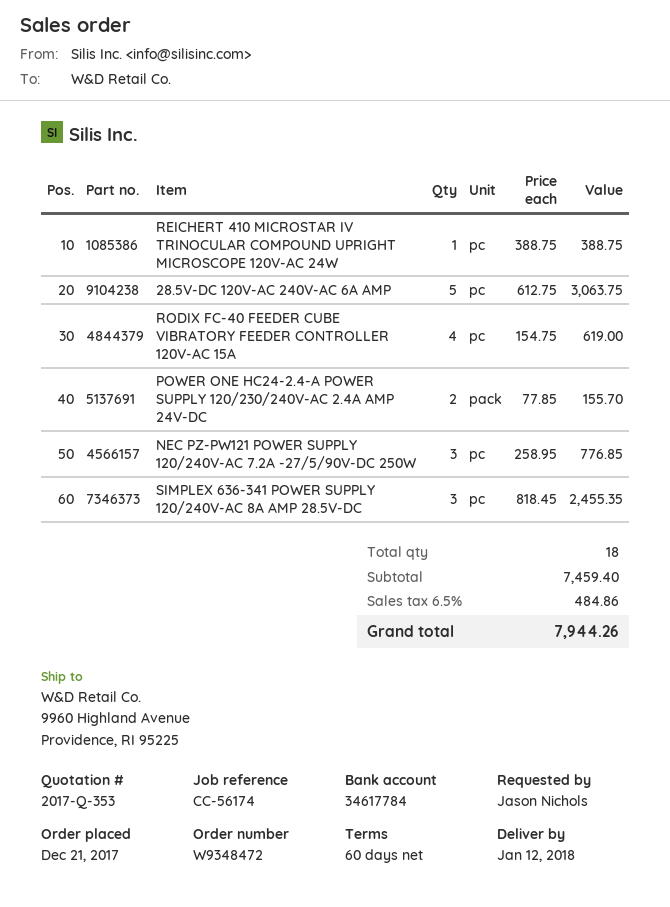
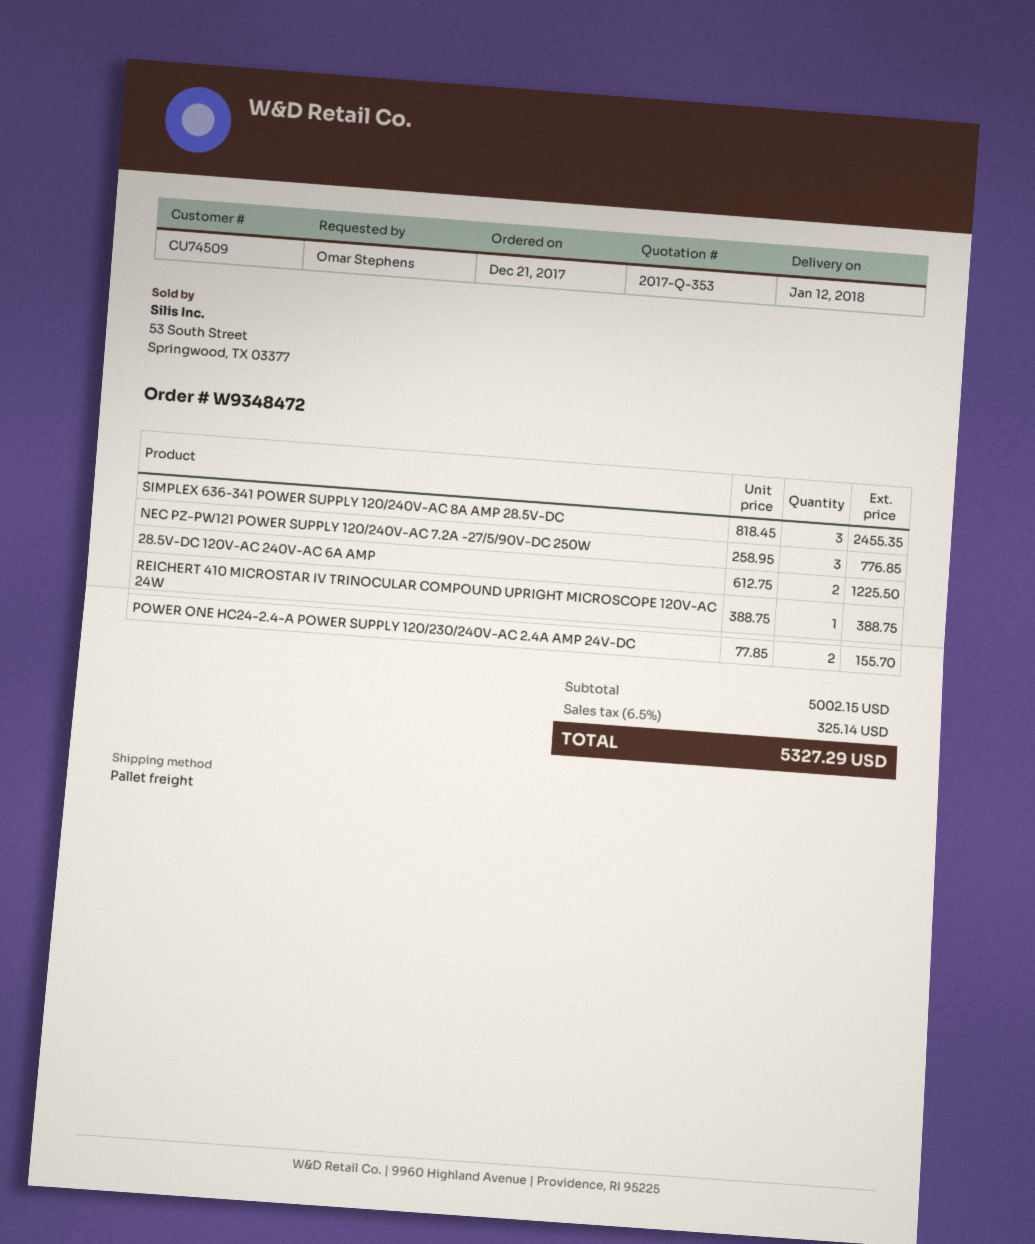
ordered by: Jason Nichols -> Omar Stephens
28.5V-DC 120V-AC 240V-AC 6A AMP: 5 x 612.75 = 3063.75 -> 2 x 612.75 = 1225.50
RODIX FC-40 FEEDER CUBE VIBRATORY FEEDER CONTROLLER 120V-AC 15A: 4 x 154.75 = 619.00 -> none
subtotal: 7459.40 -> 5002.15
tax: 6.5% = 484.86 -> 6.5% = 325.14
total: 7944.26 -> 5327.29

